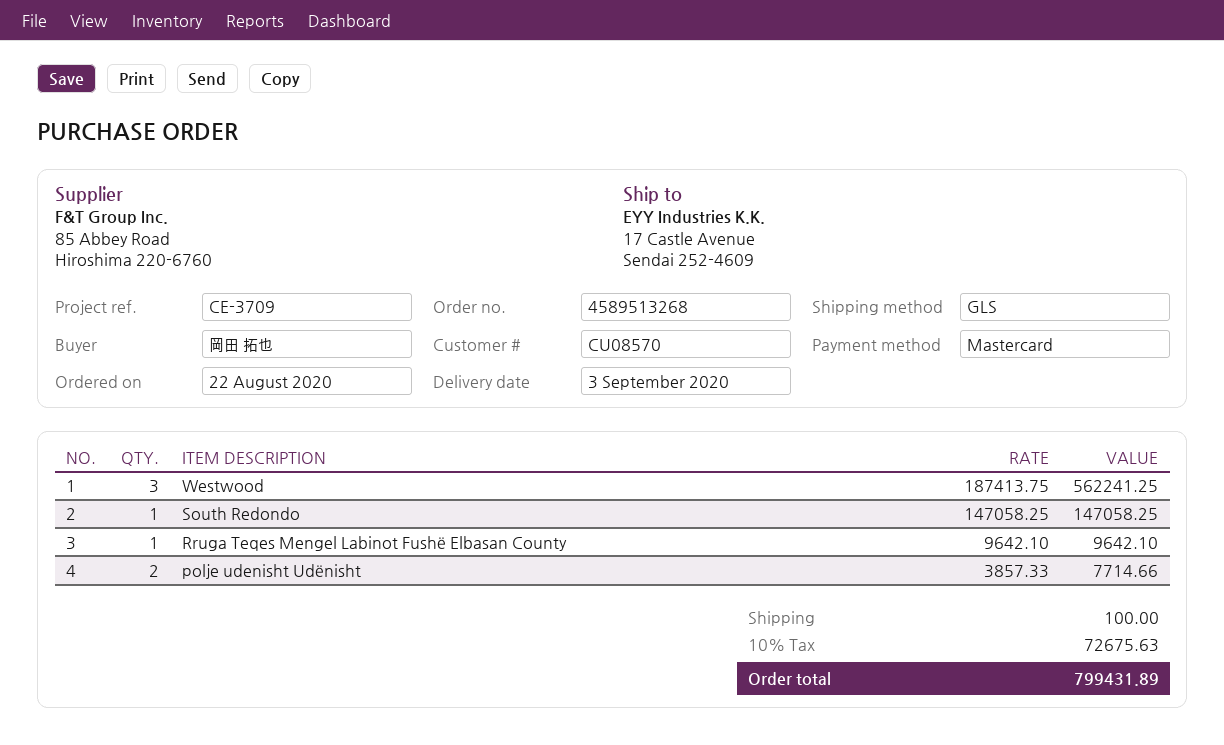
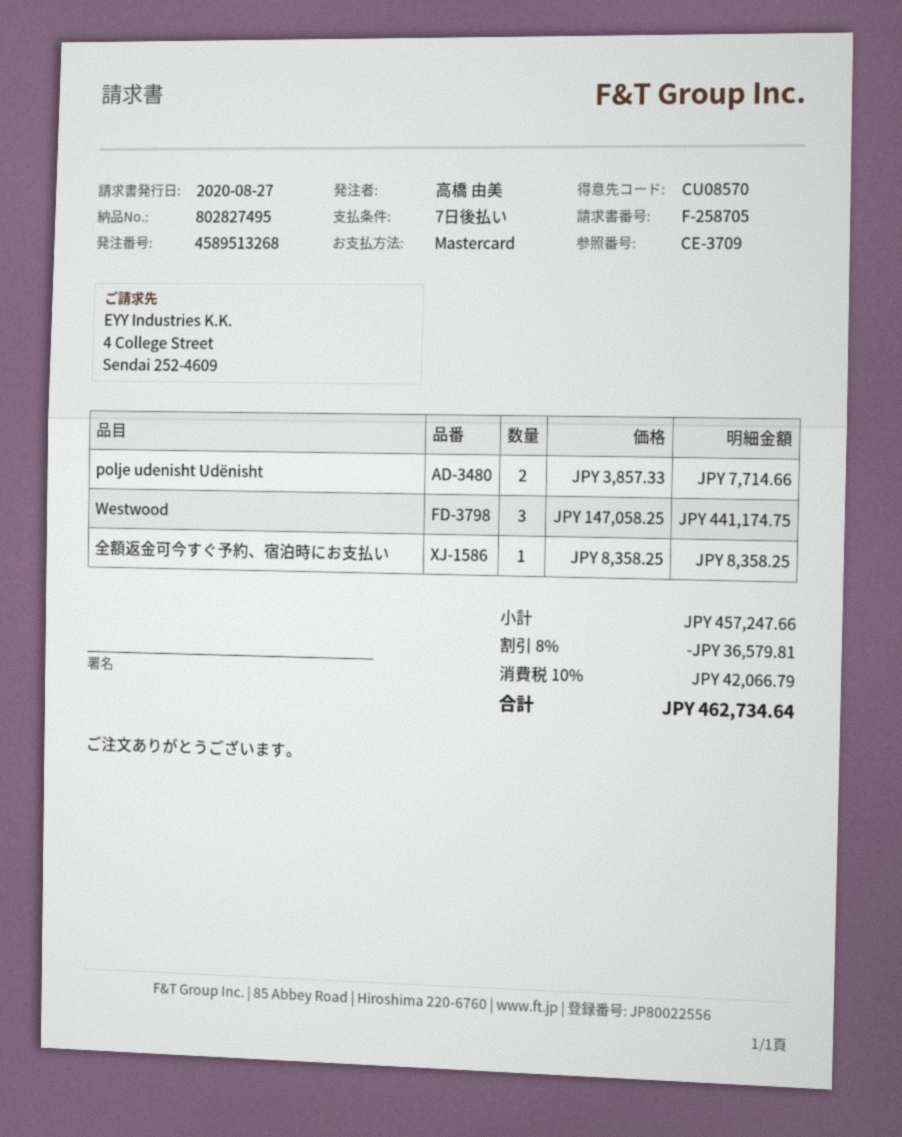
ordered by: 岡田 拓也 -> 高橋 由美
Westwood: 3 x 187413.75 = 562241.25 -> 3 x 147058.25 = 441174.75
South Redondo: 1 x 147058.25 = 147058.25 -> none
Rruga Teqes Mengel Labinot Fushë Elbasan County: 1 x 9642.10 = 9642.10 -> none
全額返金可今すぐ予約、宿泊時にお支払い: none -> 1 x 8358.25 = 8358.25
discount: none -> 8% = 36579.81
shipping: 100.00 -> none
tax: 10% = 72675.63 -> 10% = 42066.79
total: 799431.89 -> 462734.64

